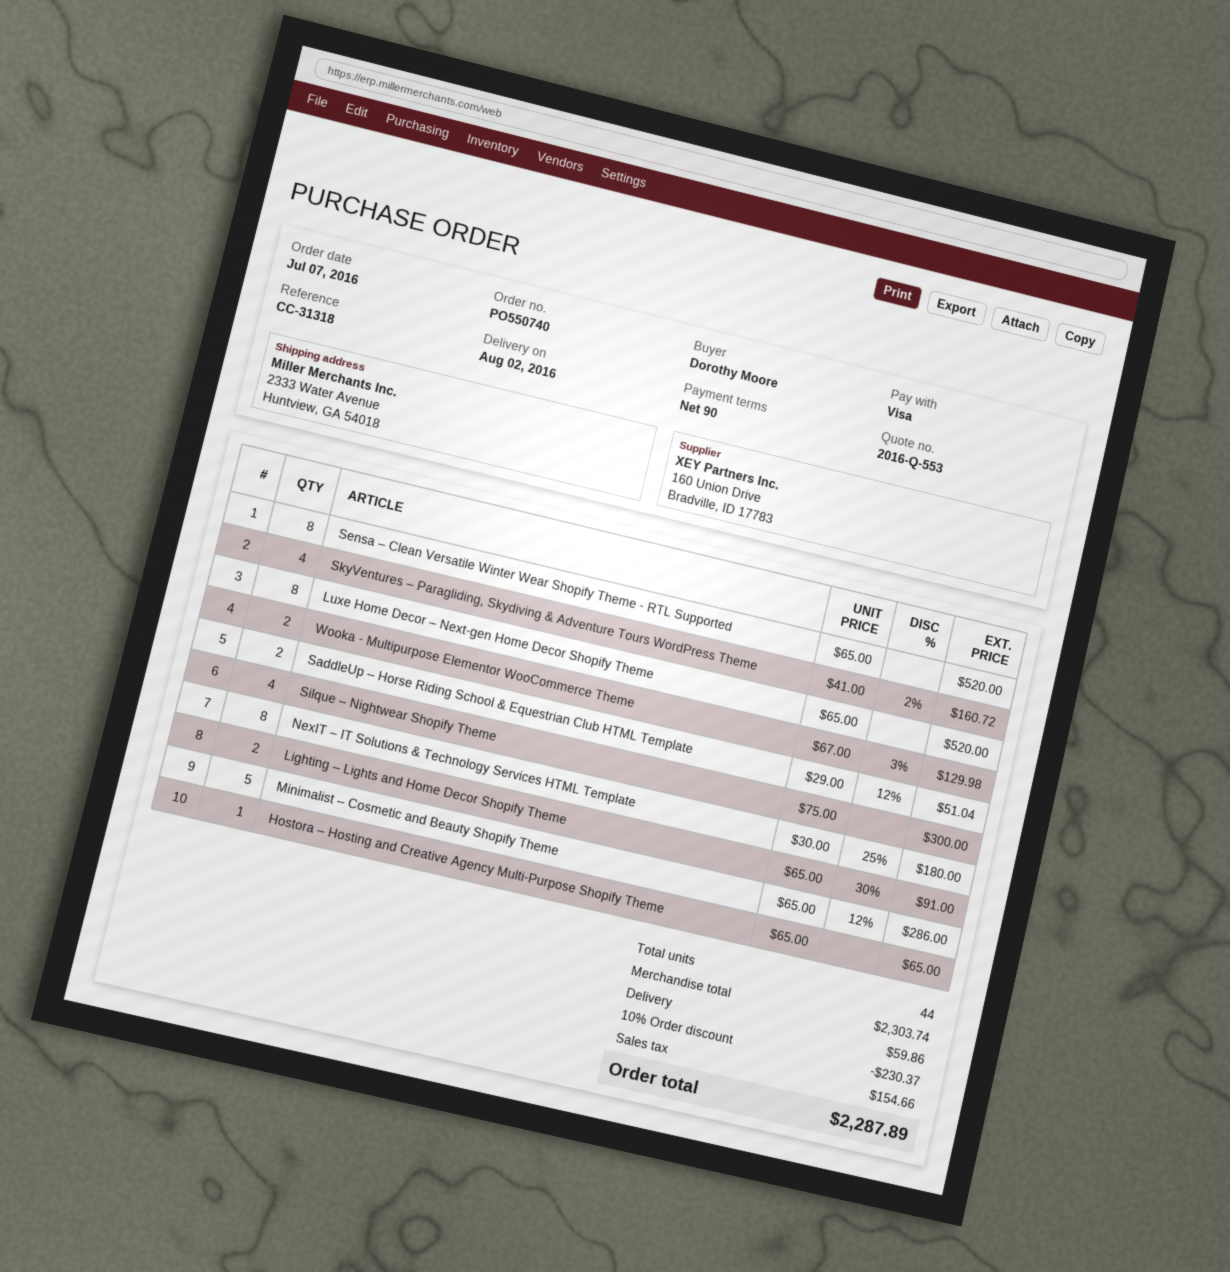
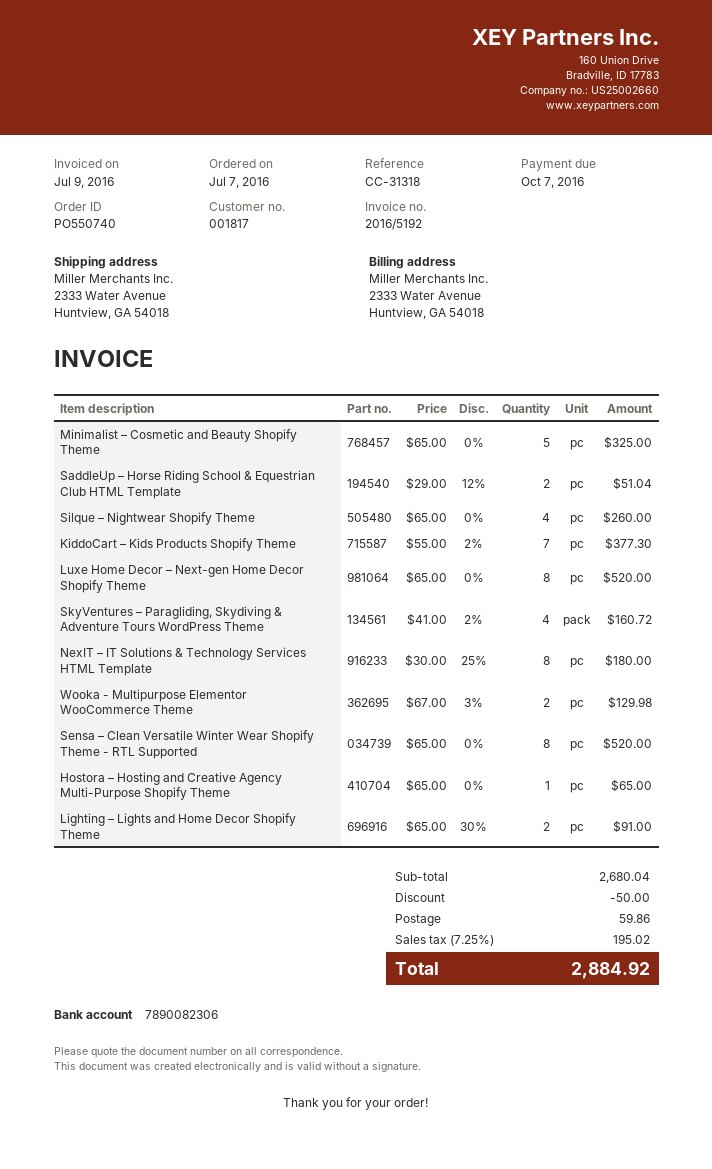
Silque – Nightwear Shopify Theme: 4 x 75.00 = 300.00 -> 4 x 65.00 = 260.00
Minimalist – Cosmetic and Beauty Shopify Theme: 5 x 65.00 - 12% = 286.00 -> 5 x 65.00 = 325.00
KiddoCart – Kids Products Shopify Theme: none -> 7 x 55.00 - 2% = 377.30
subtotal: 2303.74 -> 2680.04
discount: 230.37 -> 50.00
tax: 154.66 -> 195.02
total: 2287.89 -> 2884.92

